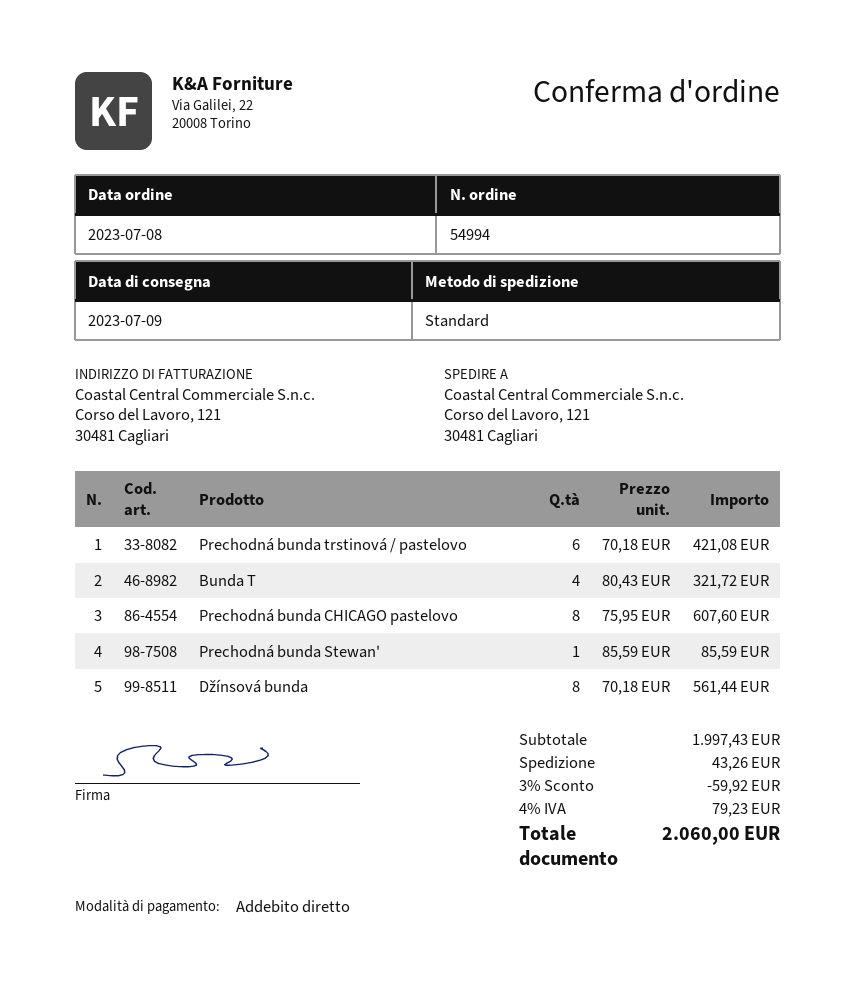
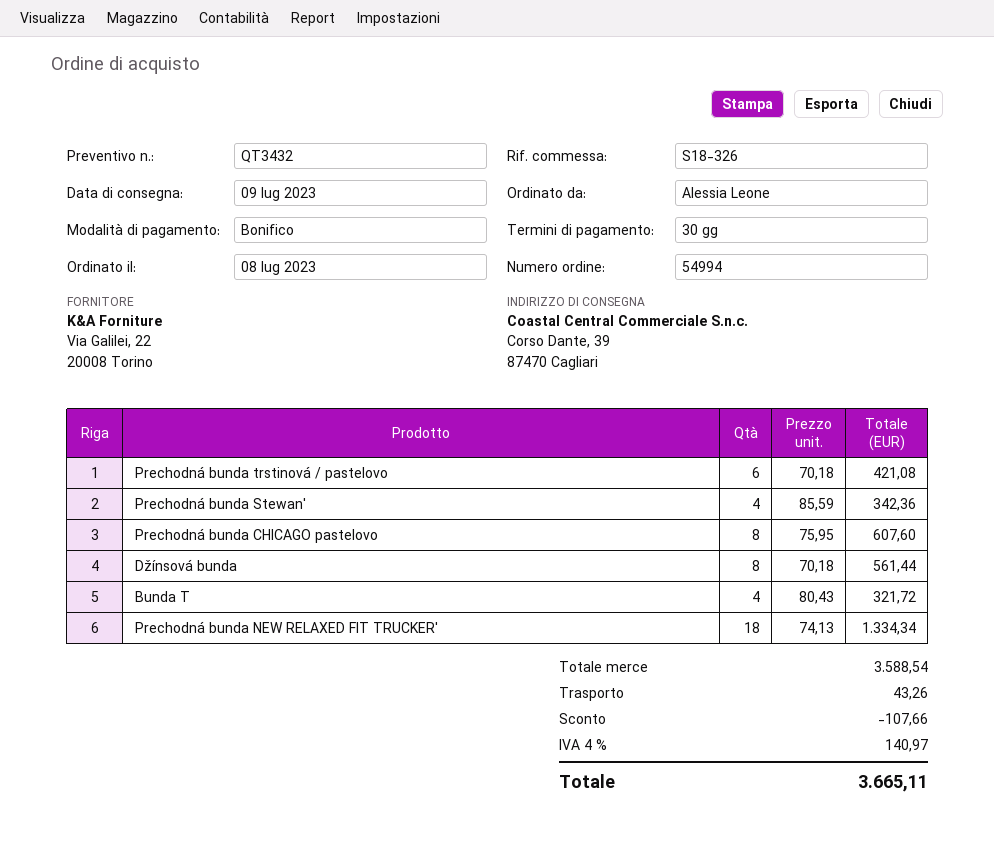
payment method: direct debit -> bank transfer
ship to: Corso del Lavoro, 121, 30481 Cagliari -> Corso Dante, 39, 87470 Cagliari
Prechodná bunda Stewan': 1 x 85.59 = 85.59 -> 4 x 85.59 = 342.36
Prechodná bunda NEW RELAXED FIT TRUCKER': none -> 18 x 74.13 = 1334.34
subtotal: 1997.43 -> 3588.54
discount: 59.92 -> 107.66
tax: 4% = 79.23 -> 4% = 140.97
total: 2060.00 -> 3665.11

